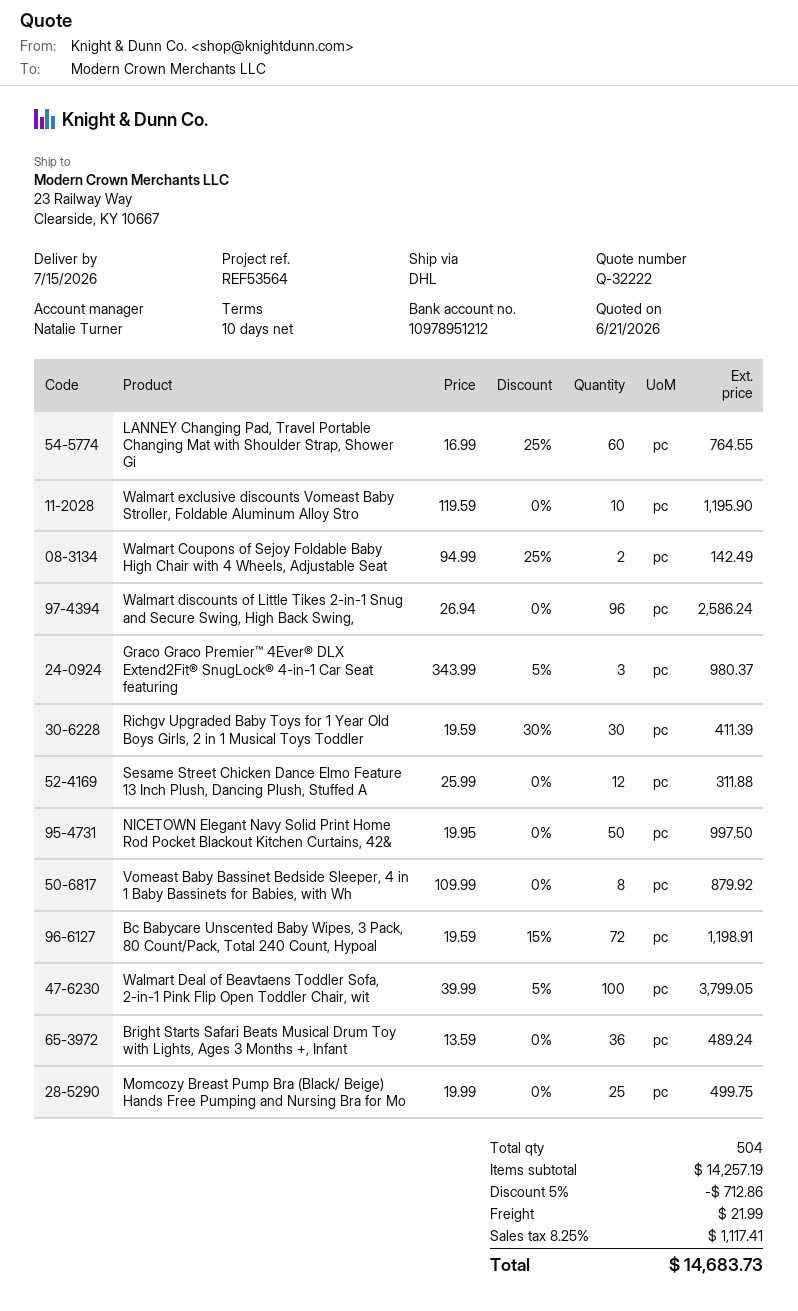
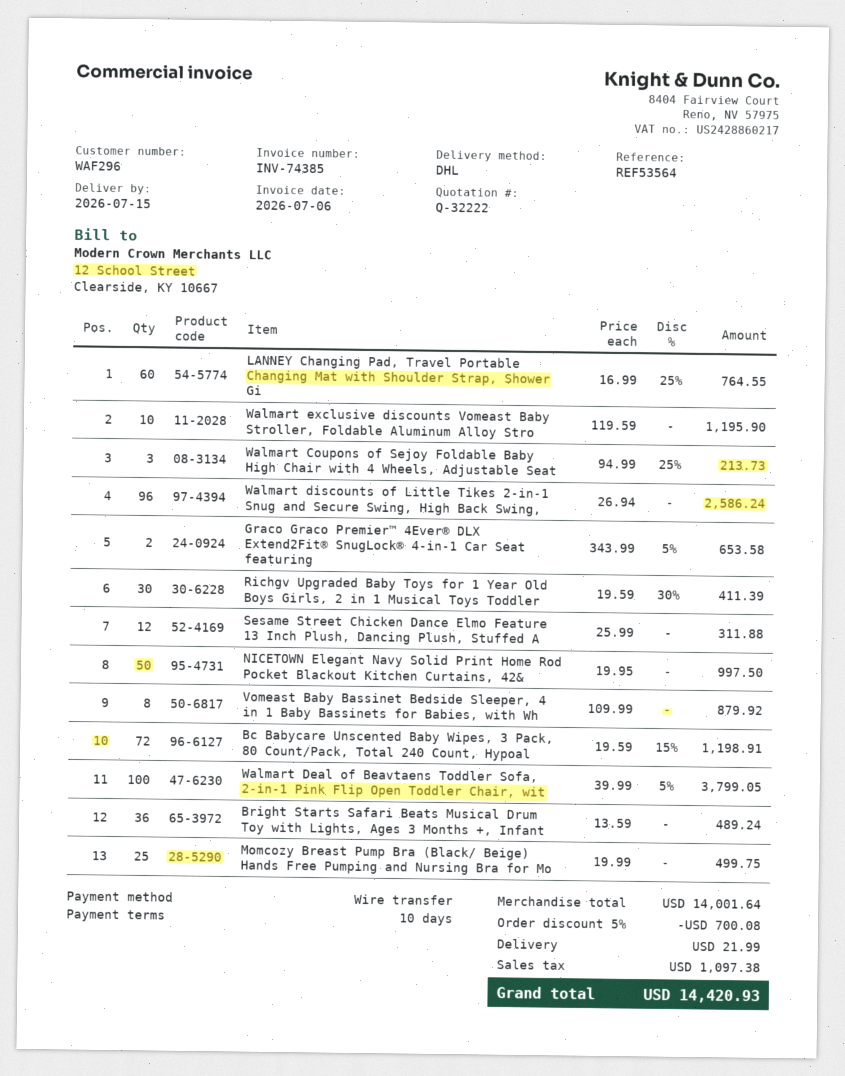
Walmart Coupons of Sejoy Foldable Baby High Chair with 4 Wheels, Adjustable Seat: 2 x 94.99 - 25% = 142.49 -> 3 x 94.99 - 25% = 213.73
Graco Graco Premier™ 4Ever® DLX Extend2Fit® SnugLock® 4-in-1 Car Seat featuring: 3 x 343.99 - 5% = 980.37 -> 2 x 343.99 - 5% = 653.58
subtotal: 14257.19 -> 14001.64
discount: 5% = 712.86 -> 5% = 700.08
tax: 1117.41 -> 1097.38
total: 14683.73 -> 14420.93

